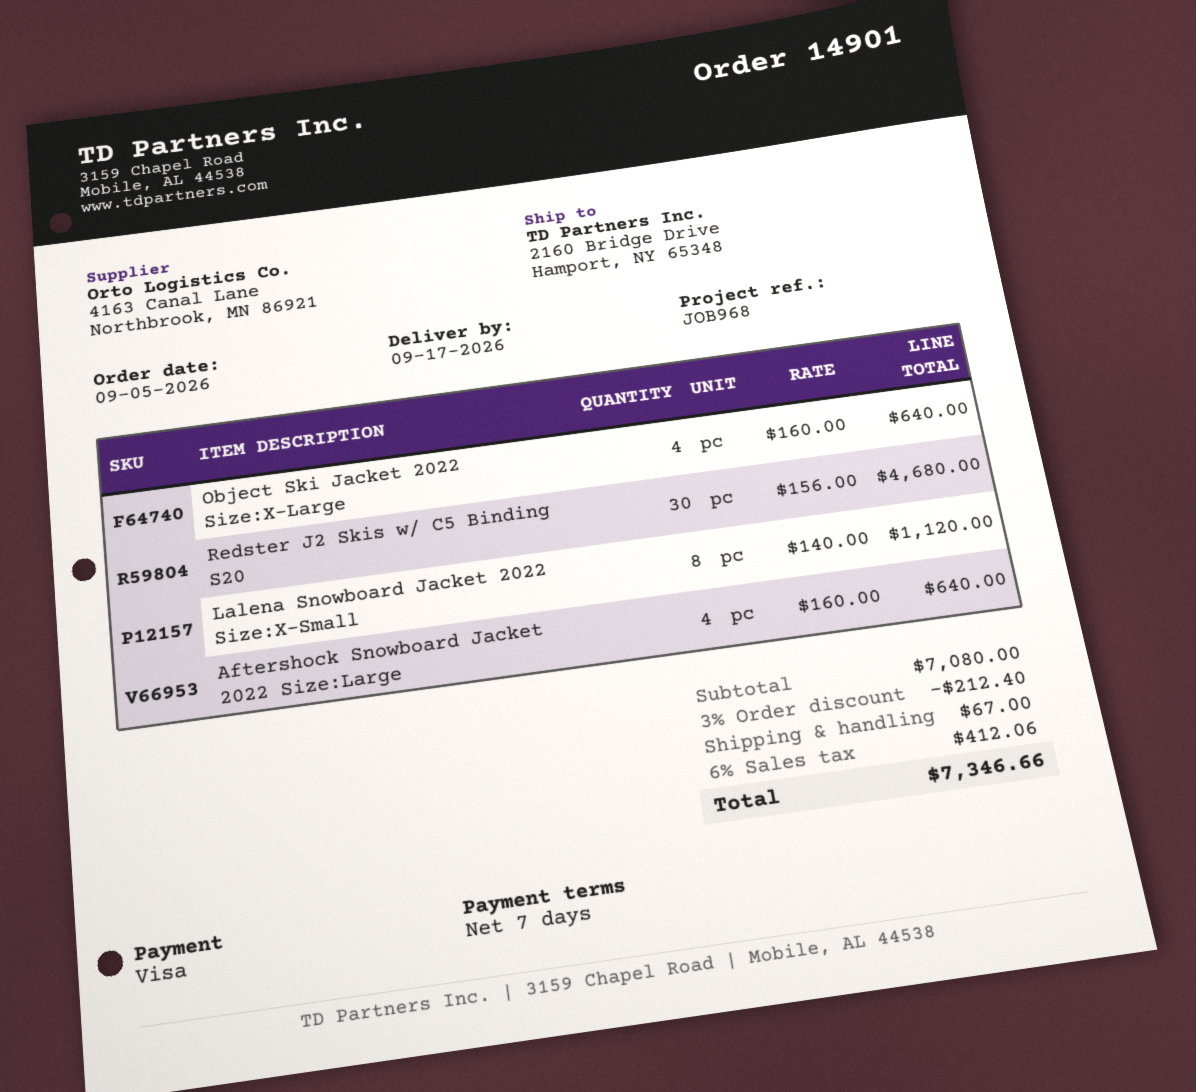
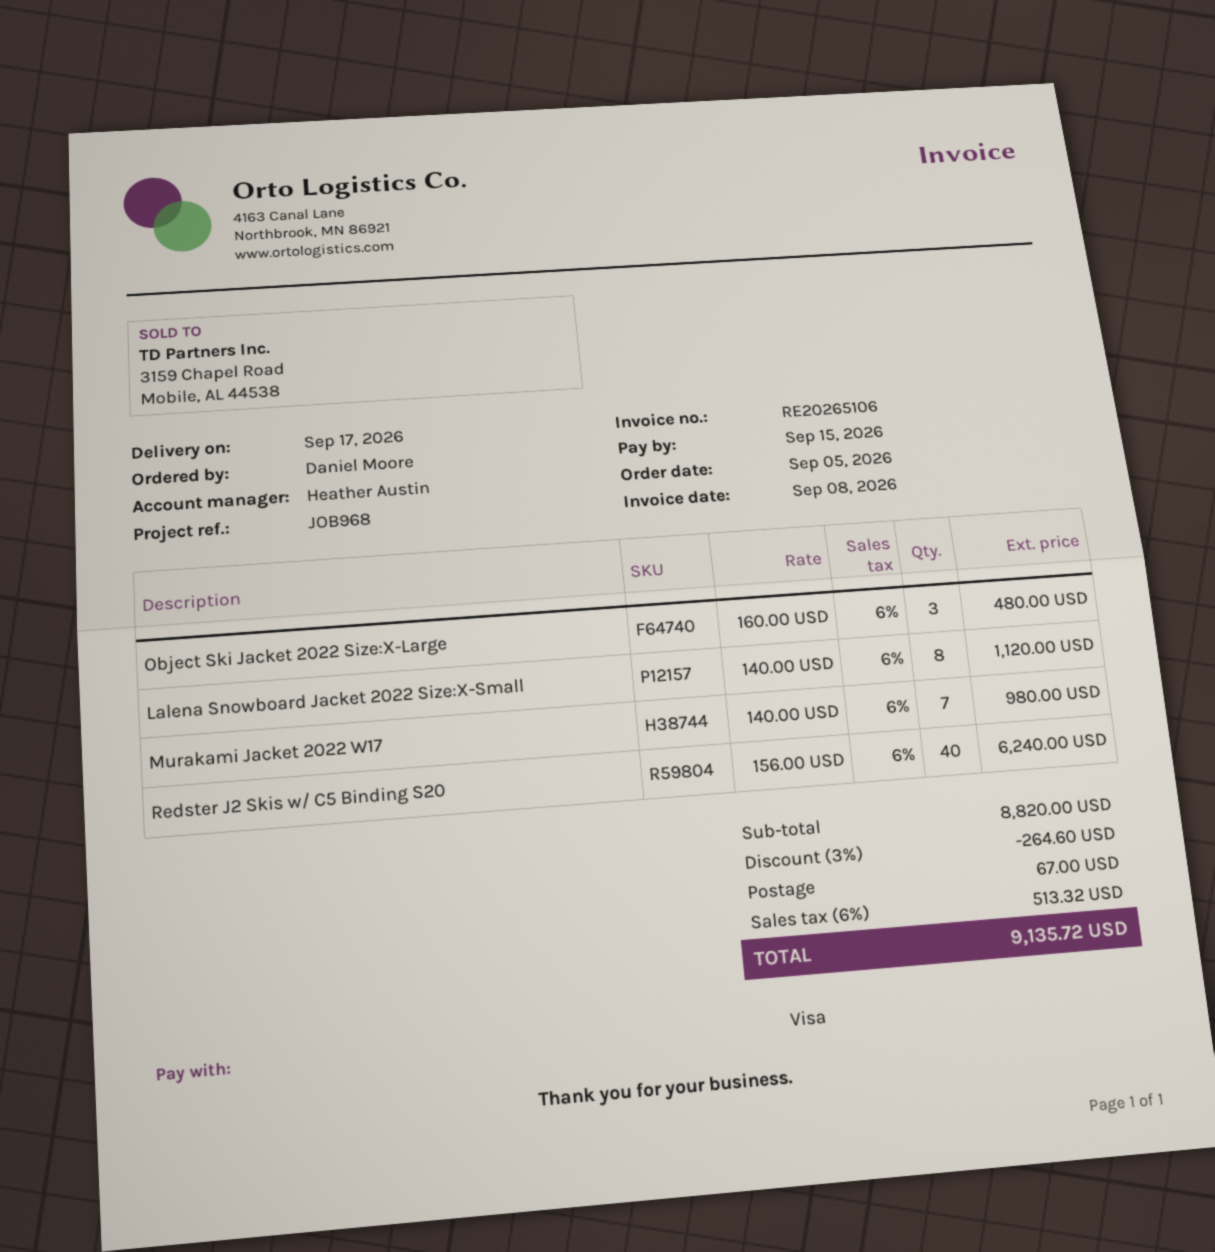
Object Ski Jacket 2022 Size:X-Large: 4 x 160.00 = 640.00 -> 3 x 160.00 = 480.00
Redster J2 Skis w/ C5 Binding S20: 30 x 156.00 = 4680.00 -> 40 x 156.00 = 6240.00
Aftershock Snowboard Jacket 2022 Size:Large: 4 x 160.00 = 640.00 -> none
Murakami Jacket 2022 W17: none -> 7 x 140.00 = 980.00
subtotal: 7080.00 -> 8820.00
discount: 3% = 212.40 -> 3% = 264.60
tax: 6% = 412.06 -> 6% = 513.32
total: 7346.66 -> 9135.72

